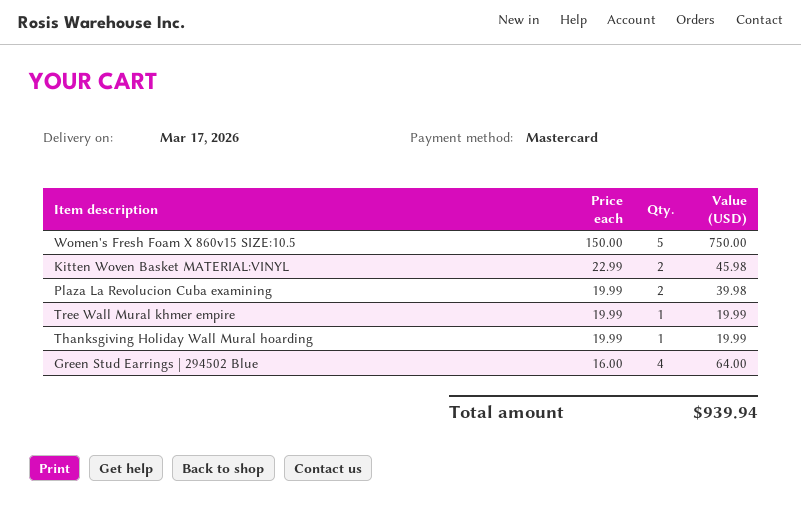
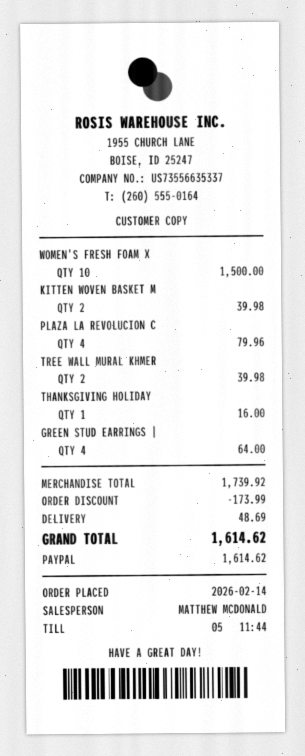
payment method: Mastercard -> PayPal
Women's Fresh Foam X 860v15 SIZE:10.5: 5 for 750.00 -> 10 for 1500.00
Kitten Woven Basket MATERIAL:VINYL: 2 for 45.98 -> 2 for 39.98
Plaza La Revolucion Cuba examining: 2 for 39.98 -> 4 for 79.96
Tree Wall Mural khmer empire: 1 for 19.99 -> 2 for 39.98
Thanksgiving Holiday Wall Mural hoarding: 1 for 19.99 -> 1 for 16.00
discount: none -> 173.99
shipping: none -> 48.69
total: 939.94 -> 1614.62

